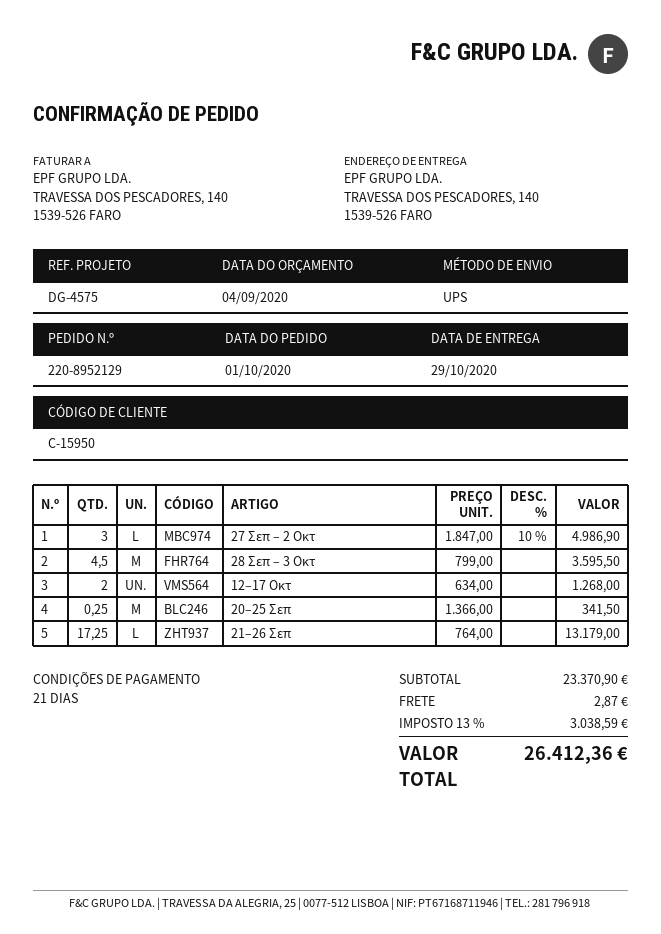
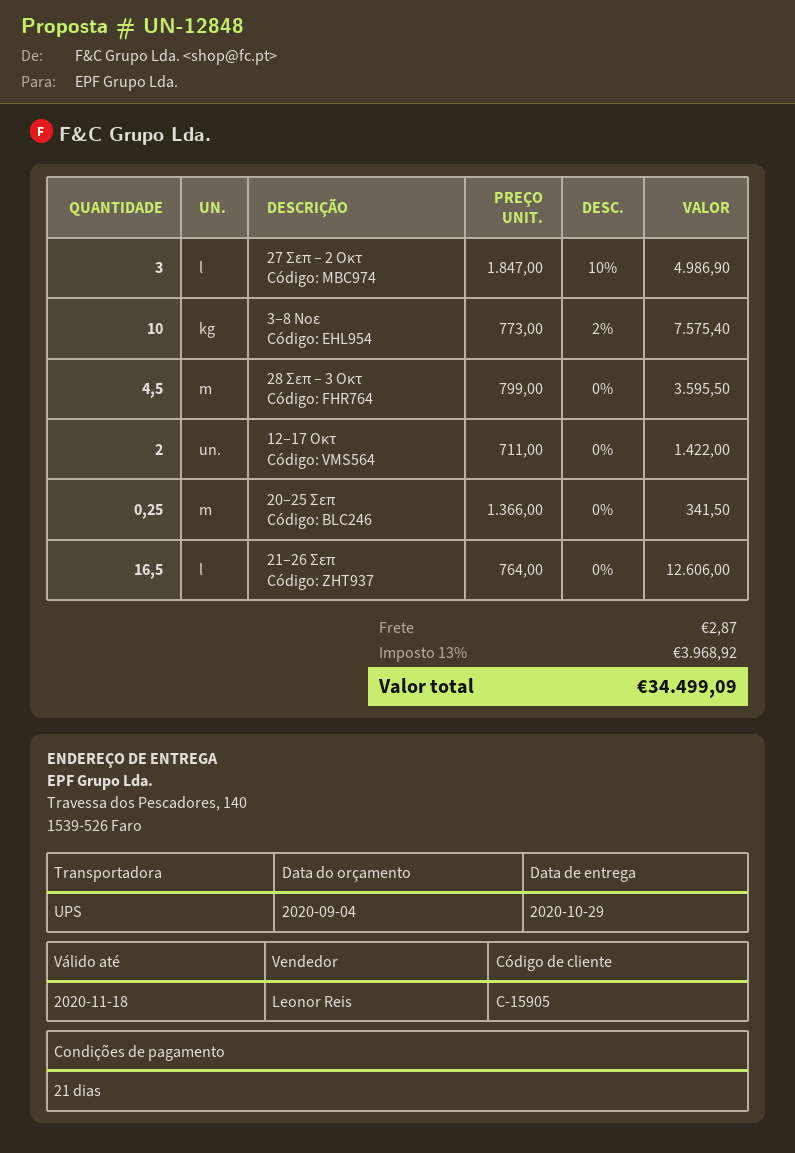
customer number: C-15950 -> C-15905
12–17 Οκτ: 2 x 634.00 = 1268.00 -> 2 x 711.00 = 1422.00
21–26 Σεπ: 17.25 x 764.00 = 13179.00 -> 16.5 x 764.00 = 12606.00
3–8 Νοε: none -> 10 x 773.00 - 2% = 7575.40
tax: 13% = 3038.59 -> 13% = 3968.92
total: 26412.36 -> 34499.09

